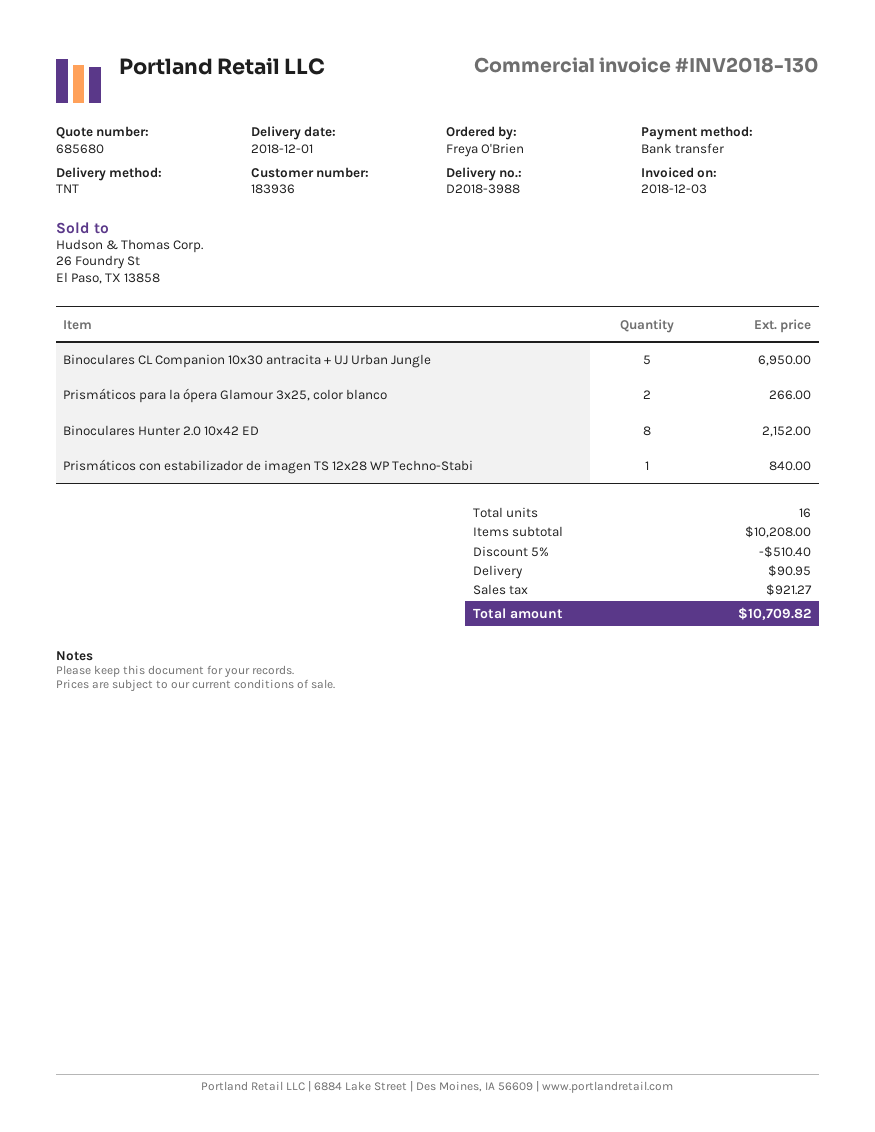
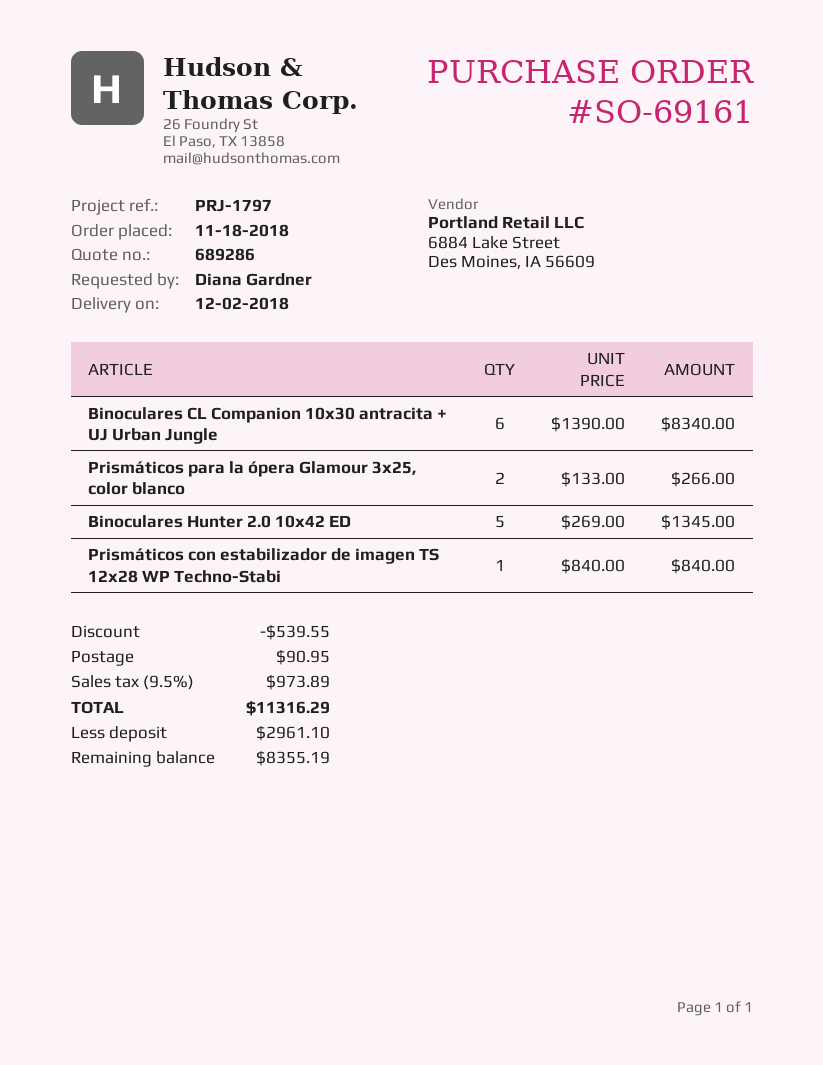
quote number: 685680 -> 689286
delivery date: 2018-12-01 -> 2018-12-02
ordered by: Freya O'Brien -> Diana Gardner
Binoculares CL Companion 10x30 antracita + UJ Urban Jungle: 5 for 6950.00 -> 6 for 8340.00
Binoculares Hunter 2.0 10x42 ED: 8 for 2152.00 -> 5 for 1345.00
discount: 510.40 -> 539.55
tax: 921.27 -> 973.89
total: 10709.82 -> 11316.29

